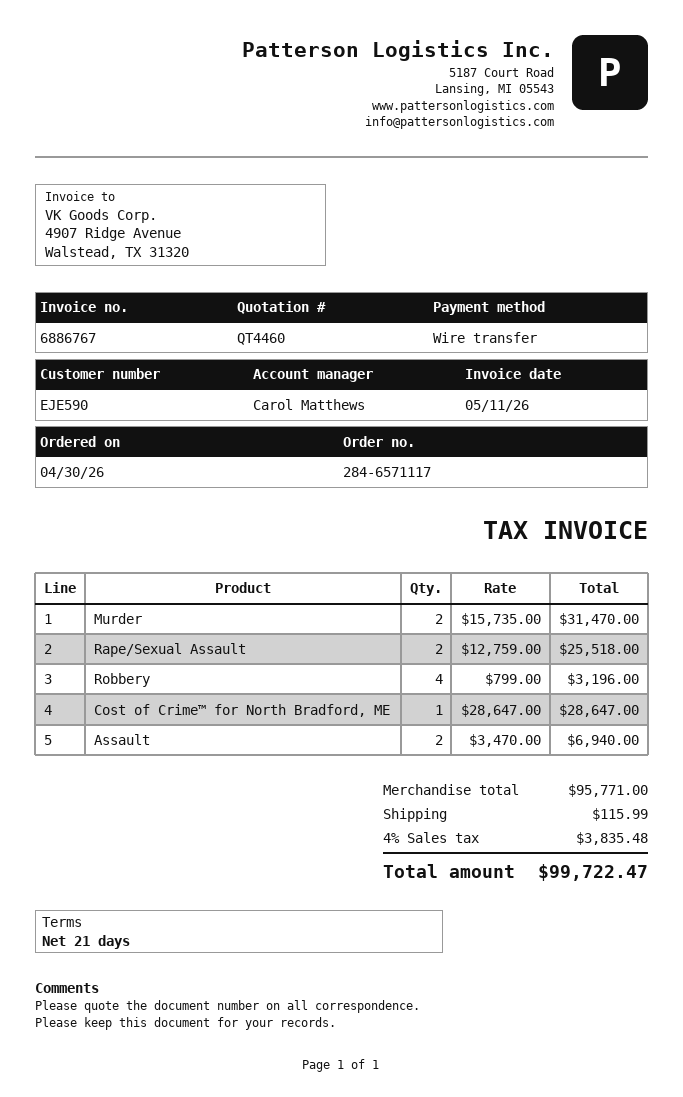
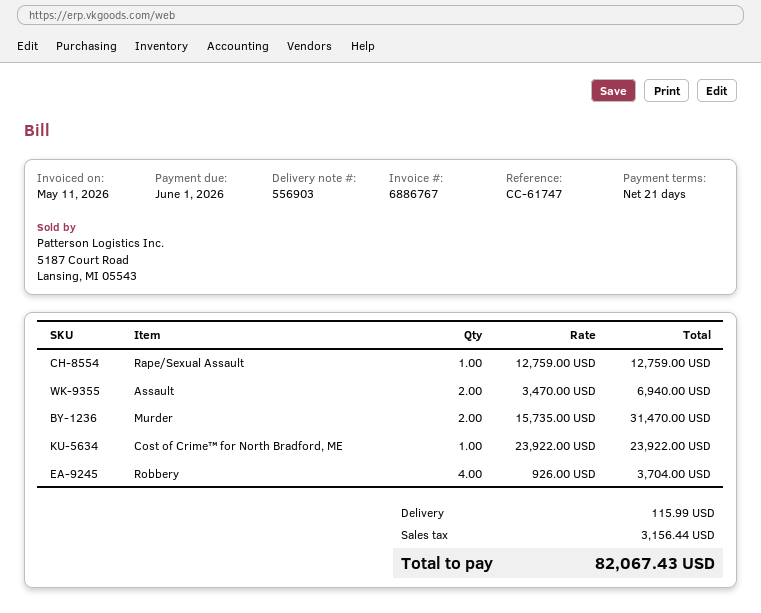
Rape/Sexual Assault: 2 x 12759.00 = 25518.00 -> 1 x 12759.00 = 12759.00
Robbery: 4 x 799.00 = 3196.00 -> 4 x 926.00 = 3704.00
Cost of Crime™ for North Bradford, ME: 1 x 28647.00 = 28647.00 -> 1 x 23922.00 = 23922.00
tax: 3835.48 -> 3156.44
total: 99722.47 -> 82067.43

